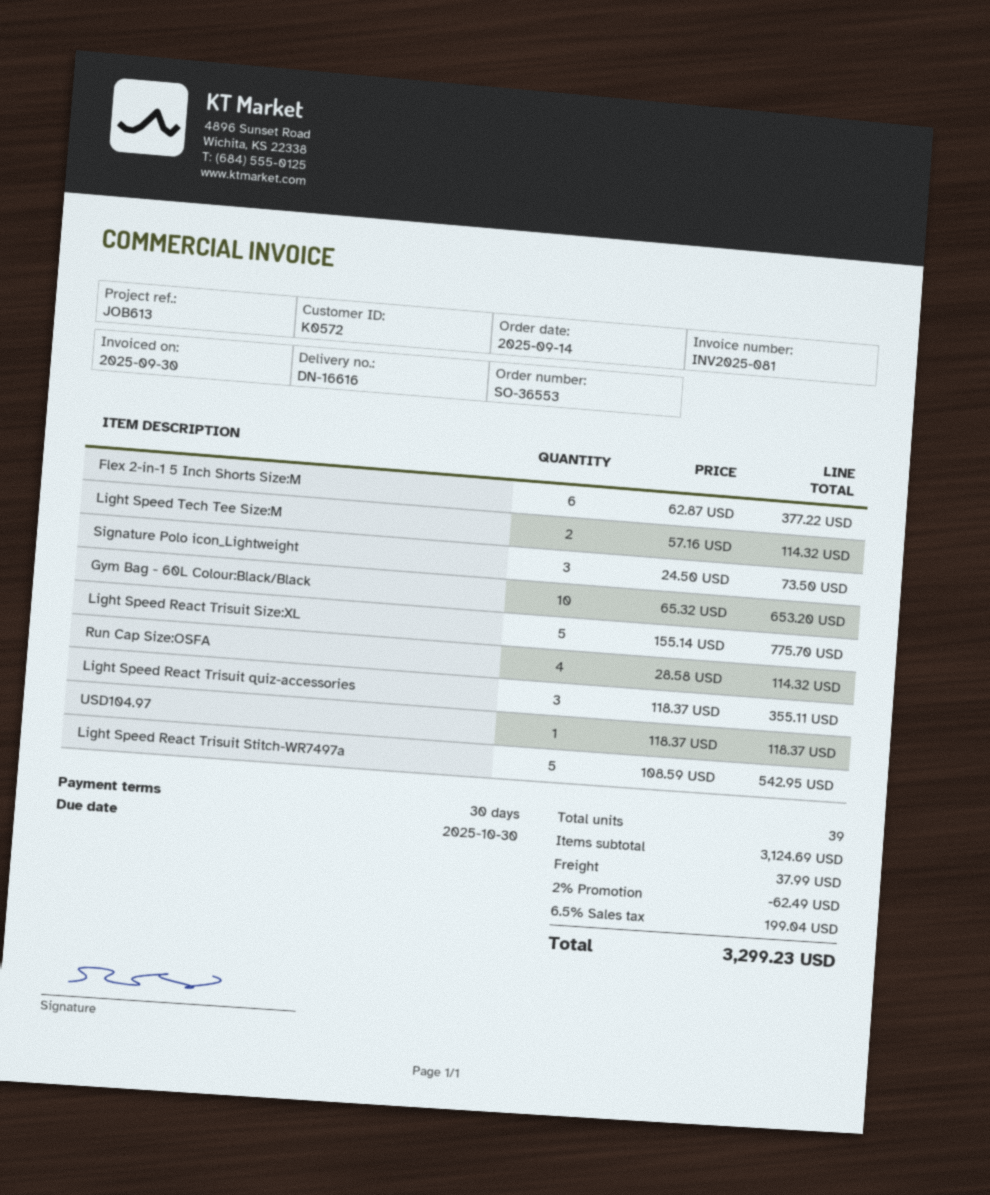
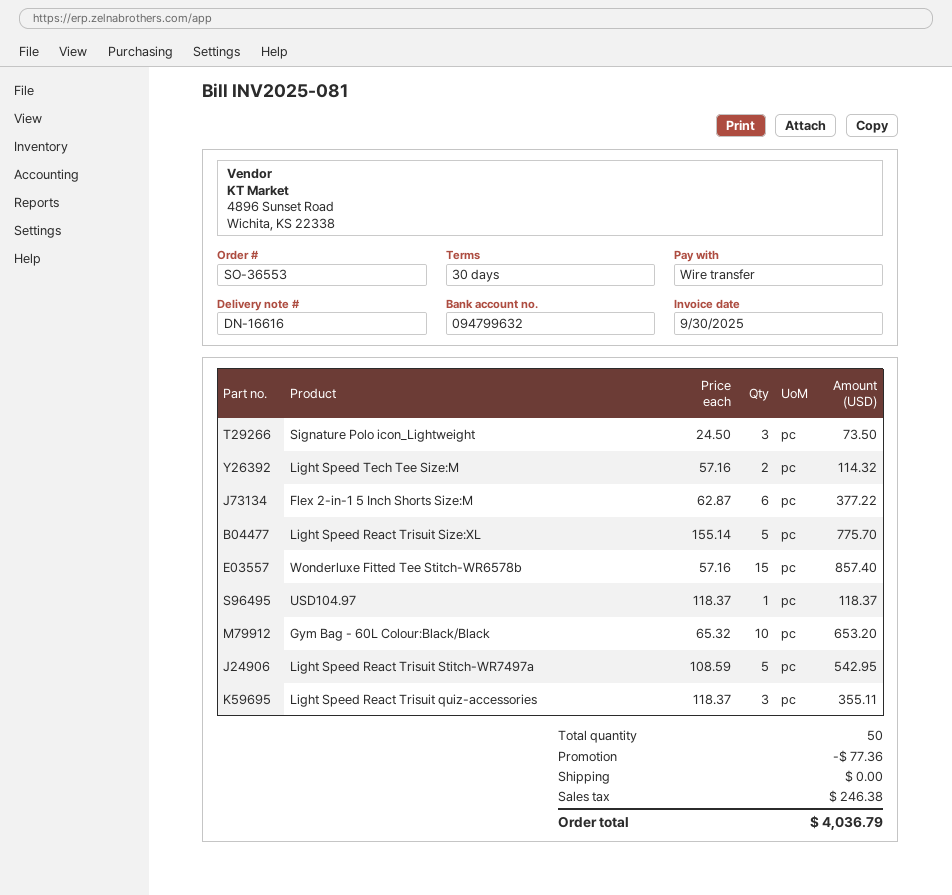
Run Cap Size:OSFA: 4 x 28.58 = 114.32 -> none
Wonderluxe Fitted Tee Stitch-WR6578b: none -> 15 x 57.16 = 857.40
total quantity: 39 -> 50
discount: 62.49 -> 77.36
shipping: 37.99 -> 0.00
tax: 199.04 -> 246.38
total: 3299.23 -> 4036.79

